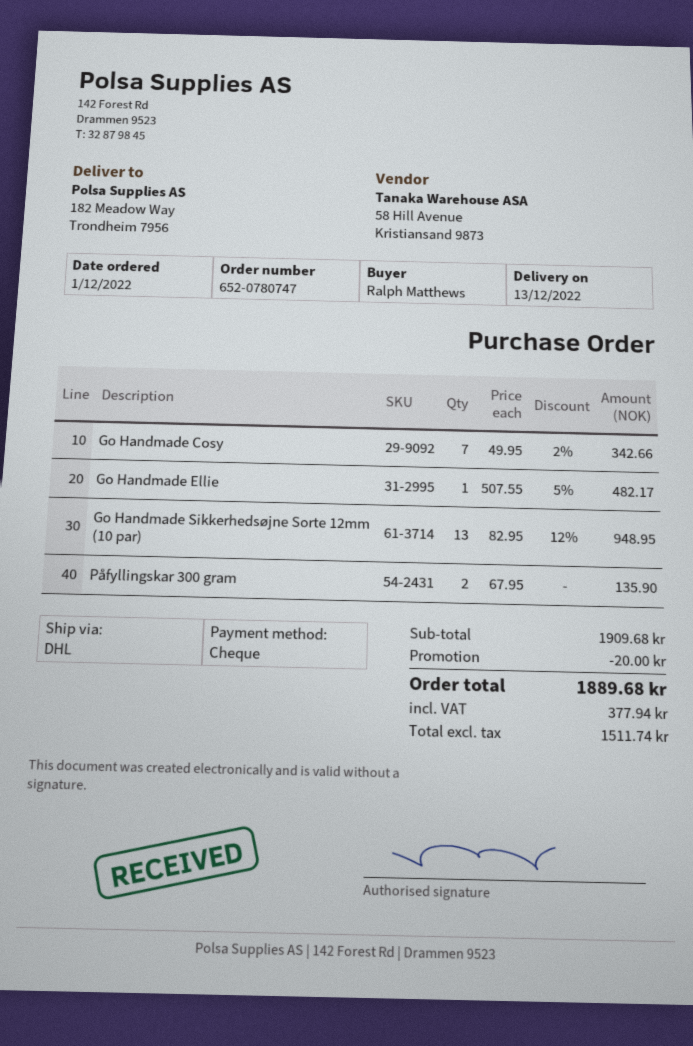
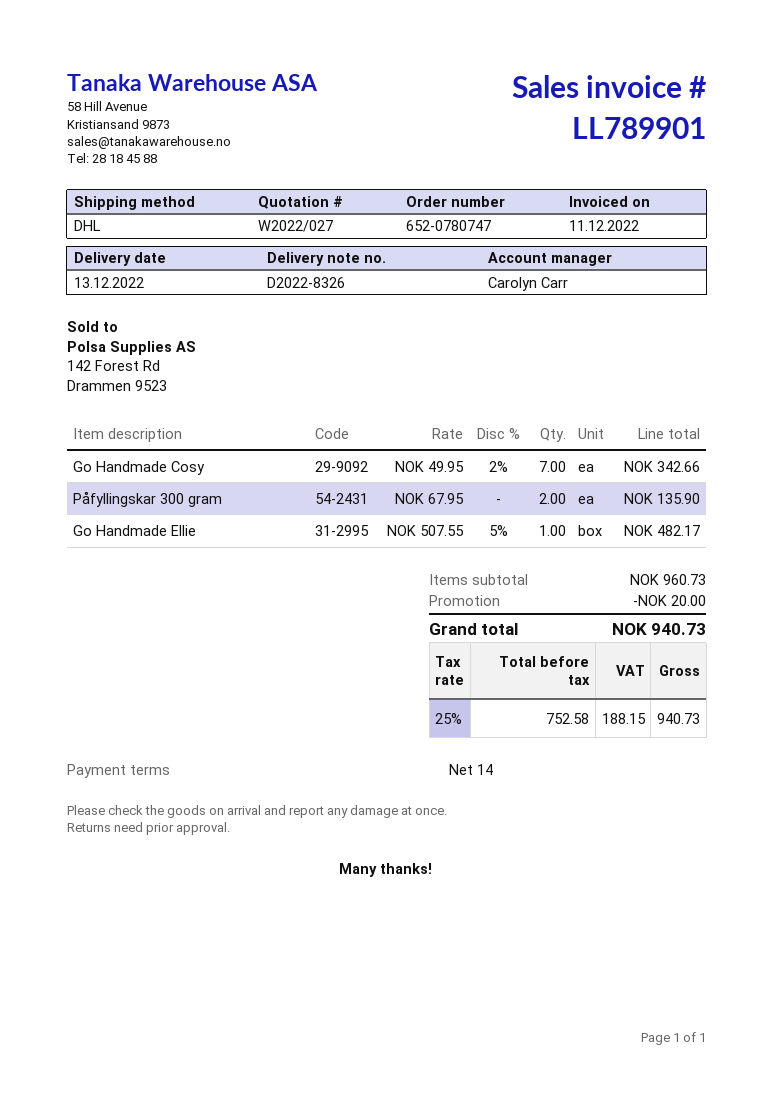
Go Handmade Sikkerhedsøjne Sorte 12mm (10 par): 13 x 82.95 - 12% = 948.95 -> none
subtotal: 1909.68 -> 960.73
net: 1511.74 -> 752.58
tax: 377.94 -> 188.15
total: 1889.68 -> 940.73

